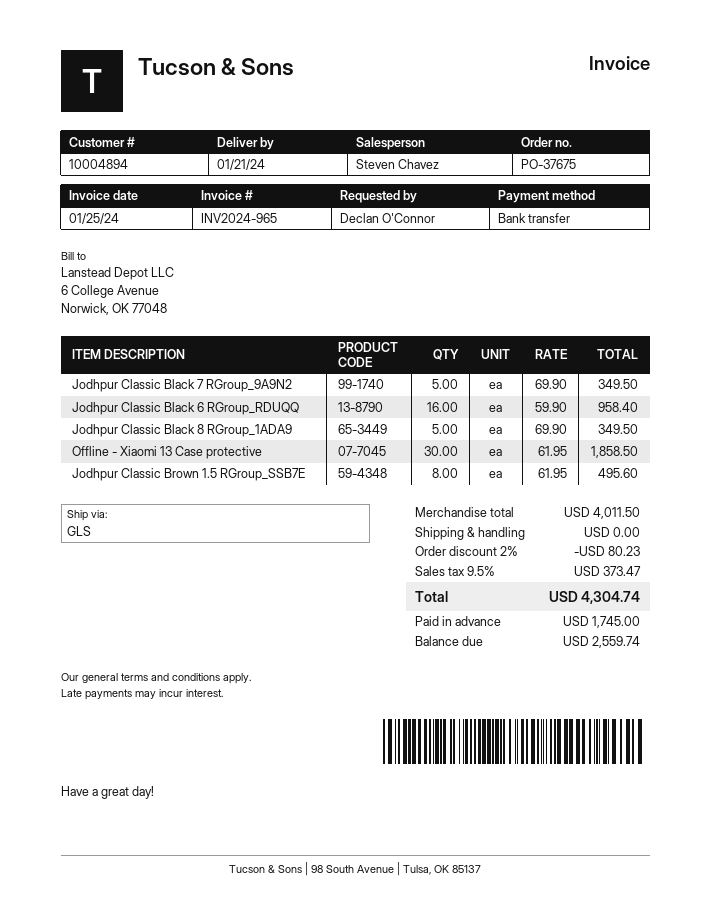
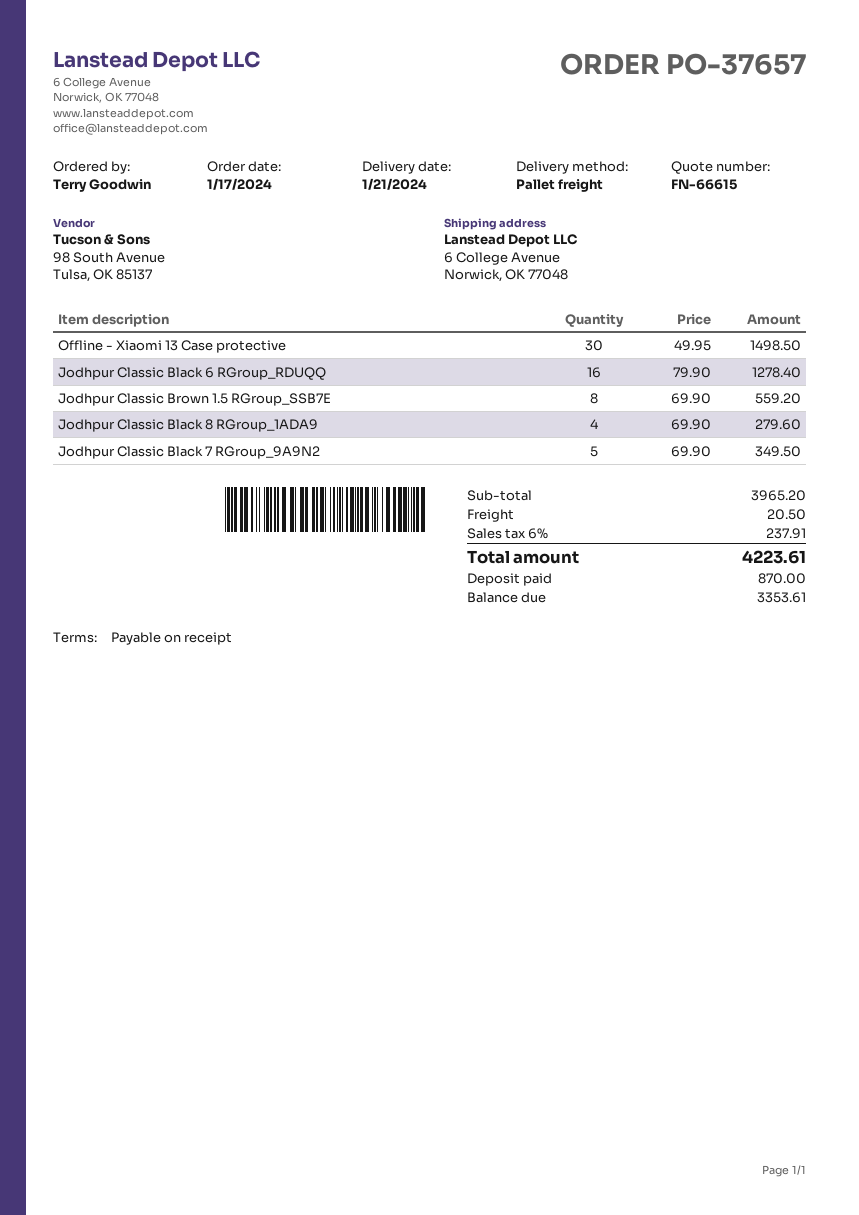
order number: PO-37675 -> PO-37657
ordered by: Declan O'Connor -> Terry Goodwin
shipping method: GLS -> pallet freight
Jodhpur Classic Black 6 RGroup_RDUQQ: 16 x 59.90 = 958.40 -> 16 x 79.90 = 1278.40
Jodhpur Classic Black 8 RGroup_1ADA9: 5 x 69.90 = 349.50 -> 4 x 69.90 = 279.60
Offline - Xiaomi 13 Case protective: 30 x 61.95 = 1858.50 -> 30 x 49.95 = 1498.50
Jodhpur Classic Brown 1.5 RGroup_SSB7E: 8 x 61.95 = 495.60 -> 8 x 69.90 = 559.20
subtotal: 4011.50 -> 3965.20
discount: 2% = 80.23 -> none
shipping: 0.00 -> 20.50
tax: 9.5% = 373.47 -> 6% = 237.91
total: 4304.74 -> 4223.61
deposit: 1745.00 -> 870.00
balance: 2559.74 -> 3353.61

